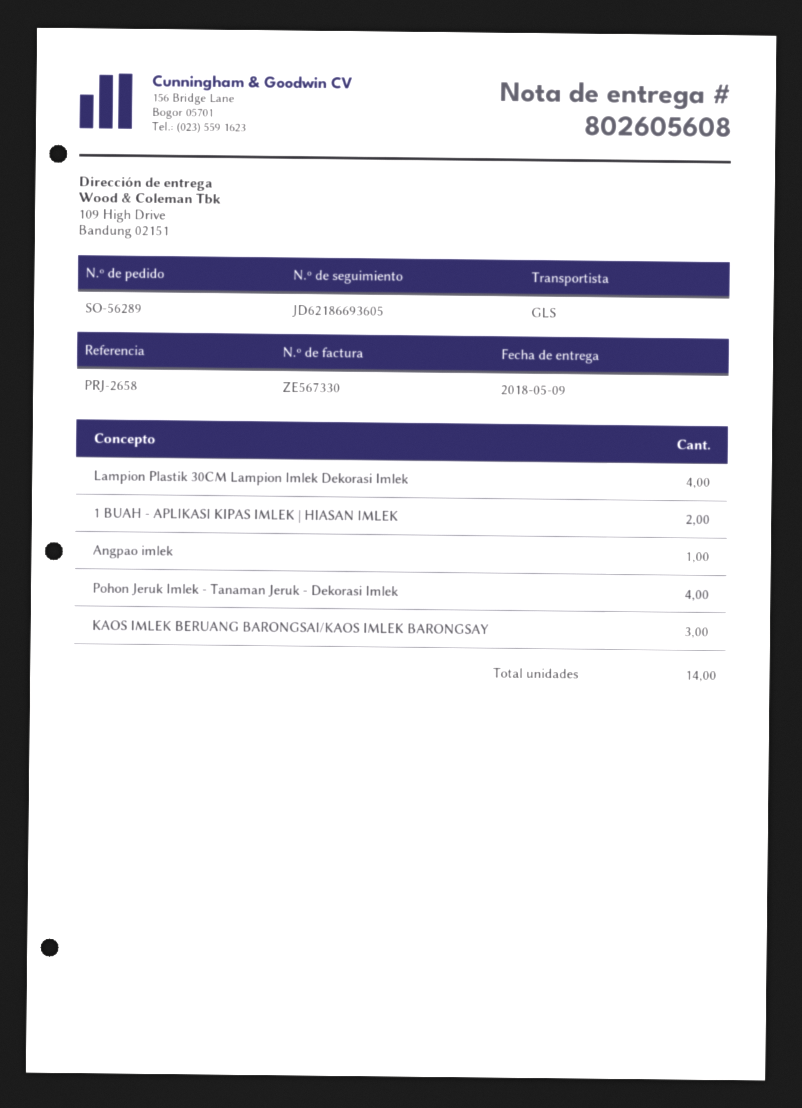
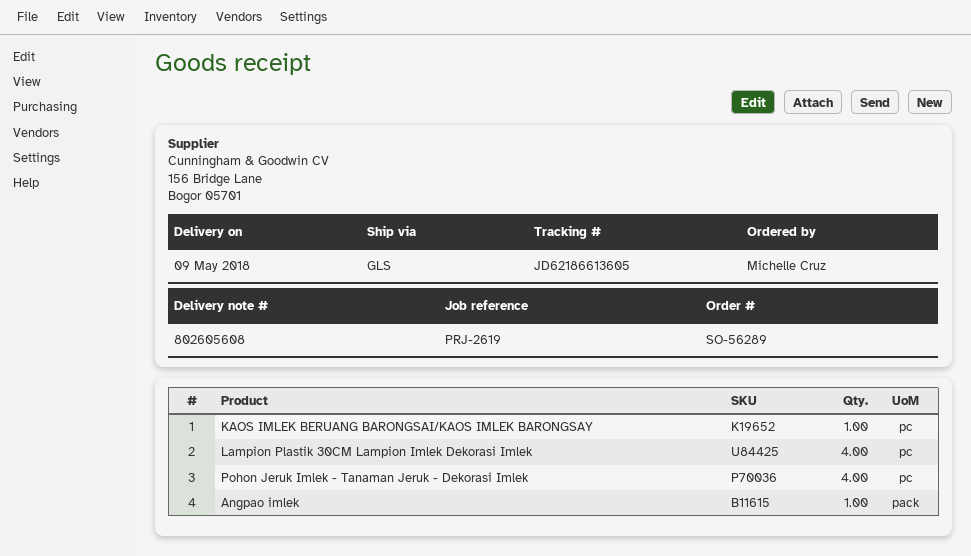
reference: PRJ-2658 -> PRJ-2619
tracking number: JD62186693605 -> JD62186613605
1 BUAH - APLIKASI KIPAS IMLEK | HIASAN IMLEK: 2 -> none
KAOS IMLEK BERUANG BARONGSAI/KAOS IMLEK BARONGSAY: 3 -> 1

